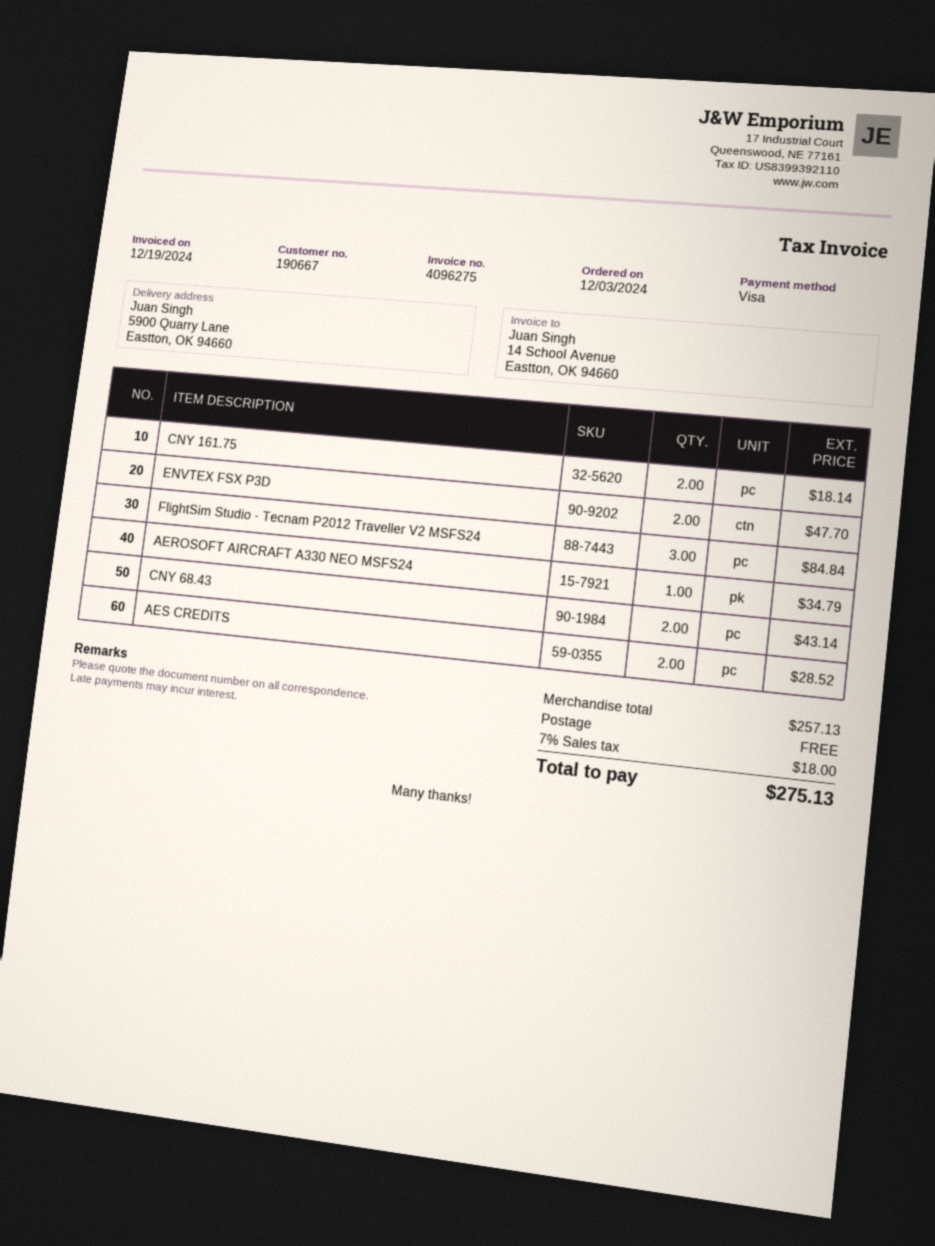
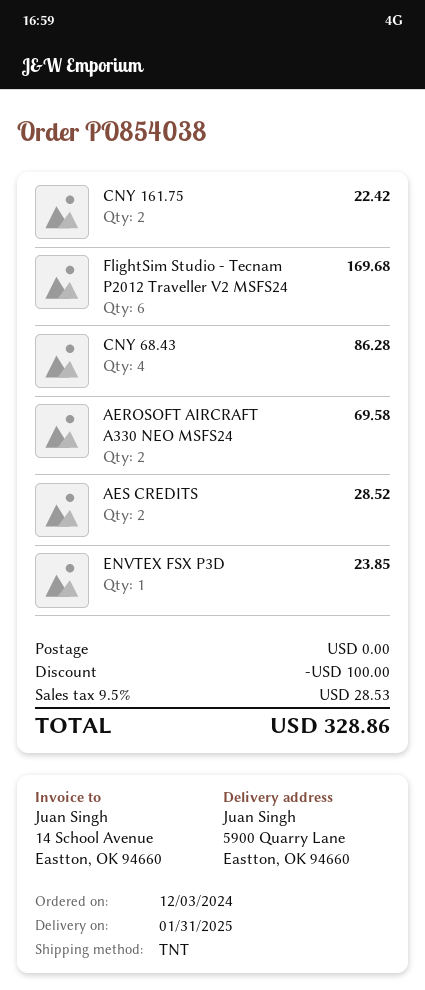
CNY 161.75: 2 for 18.14 -> 2 for 22.42
ENVTEX FSX P3D: 2 for 47.70 -> 1 for 23.85
FlightSim Studio - Tecnam P2012 Traveller V2 MSFS24: 3 for 84.84 -> 6 for 169.68
AEROSOFT AIRCRAFT A330 NEO MSFS24: 1 for 34.79 -> 2 for 69.58
CNY 68.43: 2 for 43.14 -> 4 for 86.28
discount: none -> 100.00
tax: 7% = 18.00 -> 9.5% = 28.53
total: 275.13 -> 328.86

